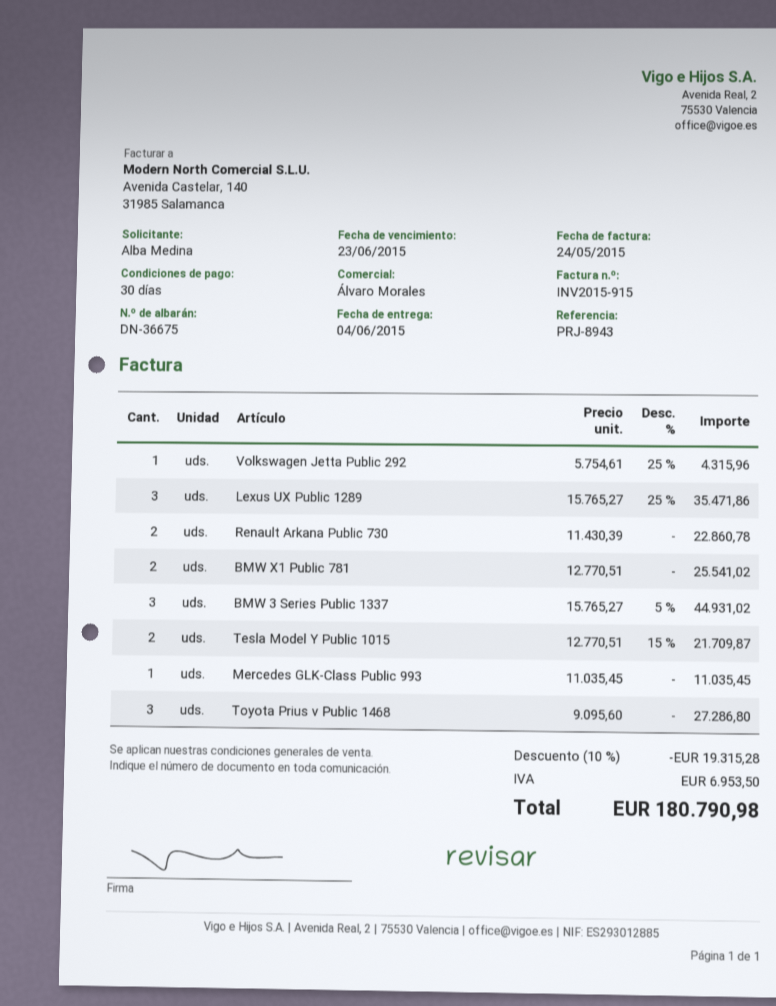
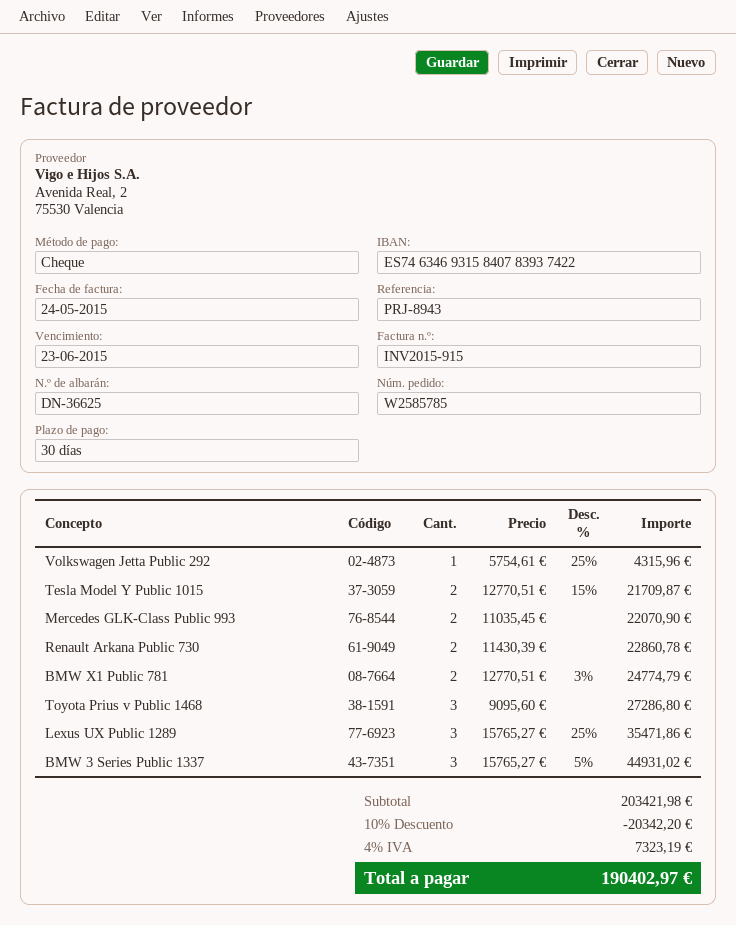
delivery note number: DN-36675 -> DN-36625
BMW X1 Public 781: 2 x 12770.51 = 25541.02 -> 2 x 12770.51 - 3% = 24774.79
Mercedes GLK-Class Public 993: 1 x 11035.45 = 11035.45 -> 2 x 11035.45 = 22070.90
discount: 10% = 19315.28 -> 10% = 20342.20
tax: 6953.50 -> 7323.19
total: 180790.98 -> 190402.97

